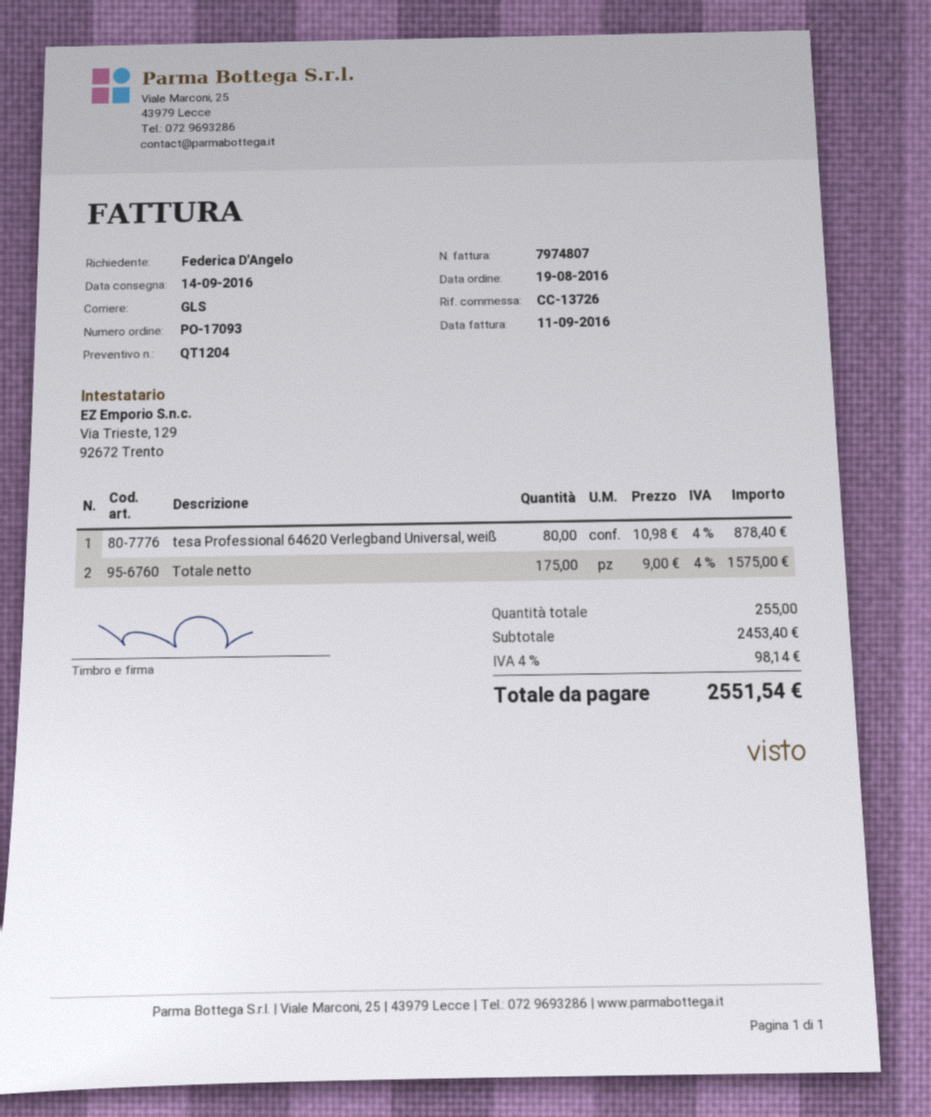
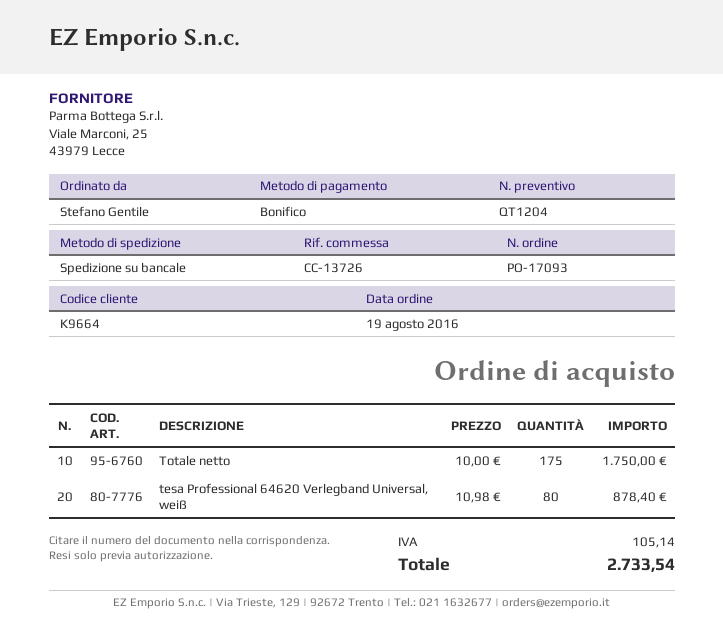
ordered by: Federica D'Angelo -> Stefano Gentile
shipping method: GLS -> pallet freight
Totale netto: 175 x 9.00 = 1575.00 -> 175 x 10.00 = 1750.00
tax: 98.14 -> 105.14
total: 2551.54 -> 2733.54

